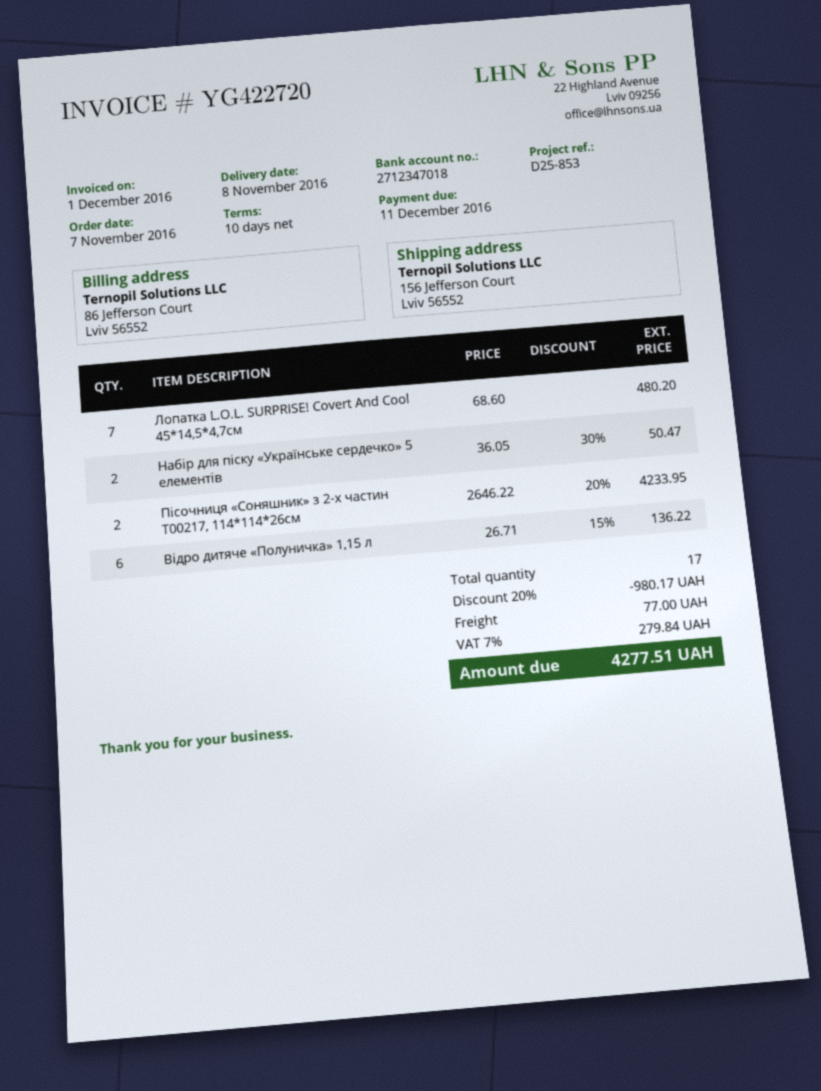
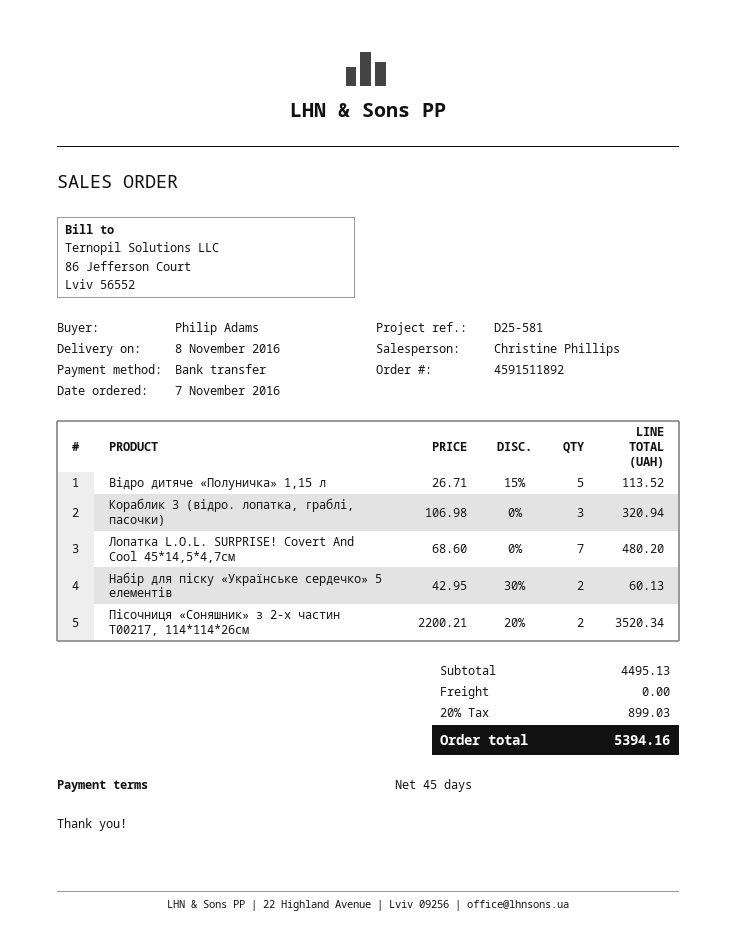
payment terms: 10 days -> 45 days
reference: D25-853 -> D25-581
Набір для піску «Українське сердечко» 5 елементів: 2 x 36.05 - 30% = 50.47 -> 2 x 42.95 - 30% = 60.13
Пісочниця «Соняшник» з 2-х частин T00217, 114*114*26см: 2 x 2646.22 - 20% = 4233.95 -> 2 x 2200.21 - 20% = 3520.34
Відро дитяче «Полуничка» 1,15 л: 6 x 26.71 - 15% = 136.22 -> 5 x 26.71 - 15% = 113.52
Кораблик 3 (відро. лопатка, граблі, пасочки): none -> 3 x 106.98 = 320.94
discount: 20% = 980.17 -> none
shipping: 77.00 -> 0.00
tax: 7% = 279.84 -> 20% = 899.03
total: 4277.51 -> 5394.16

